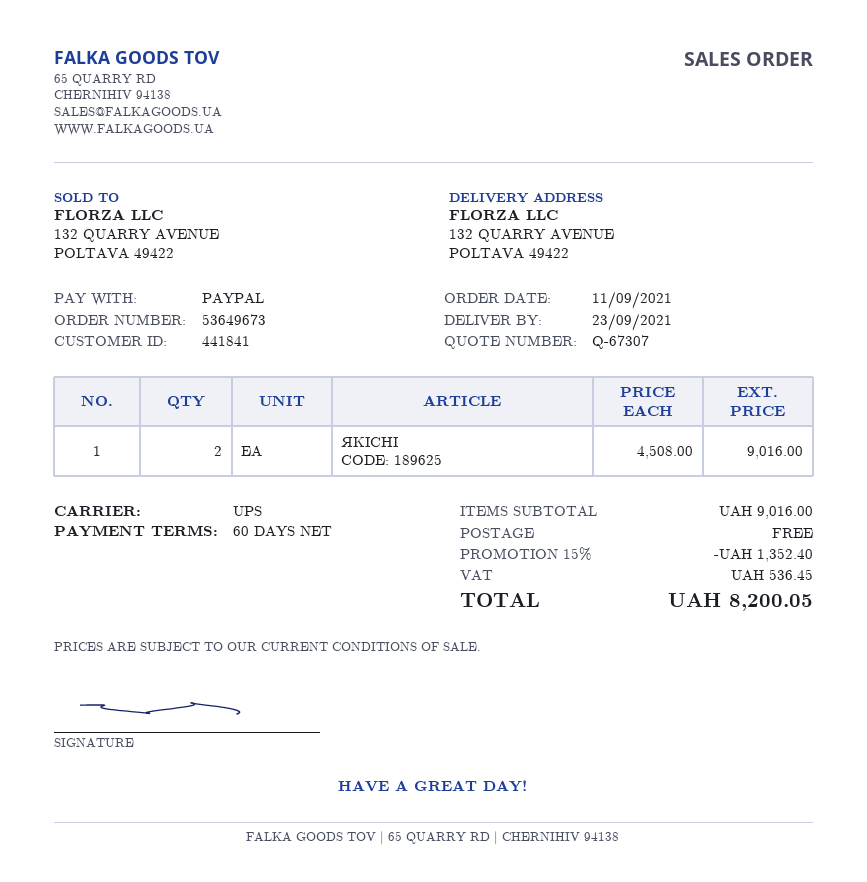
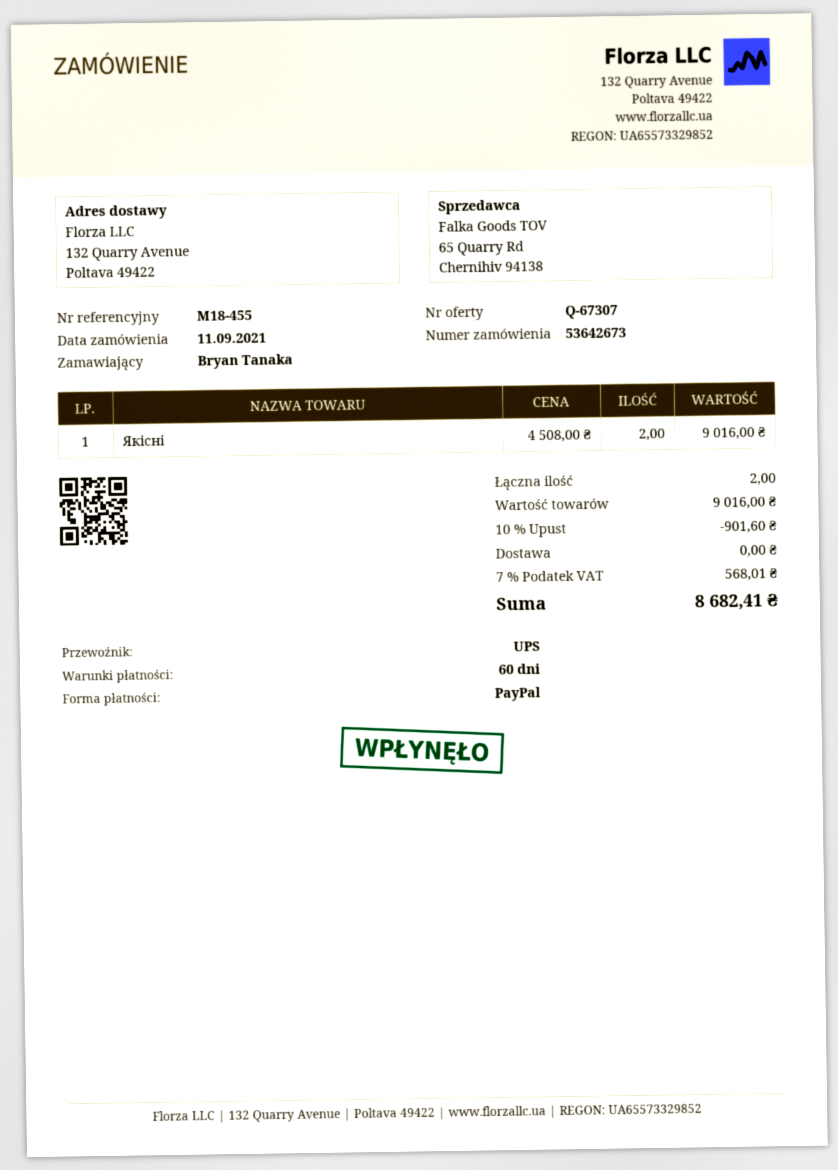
order number: 53649673 -> 53642673
discount: 15% = 1352.40 -> 10% = 901.60
tax: 536.45 -> 568.01
total: 8200.05 -> 8682.41

